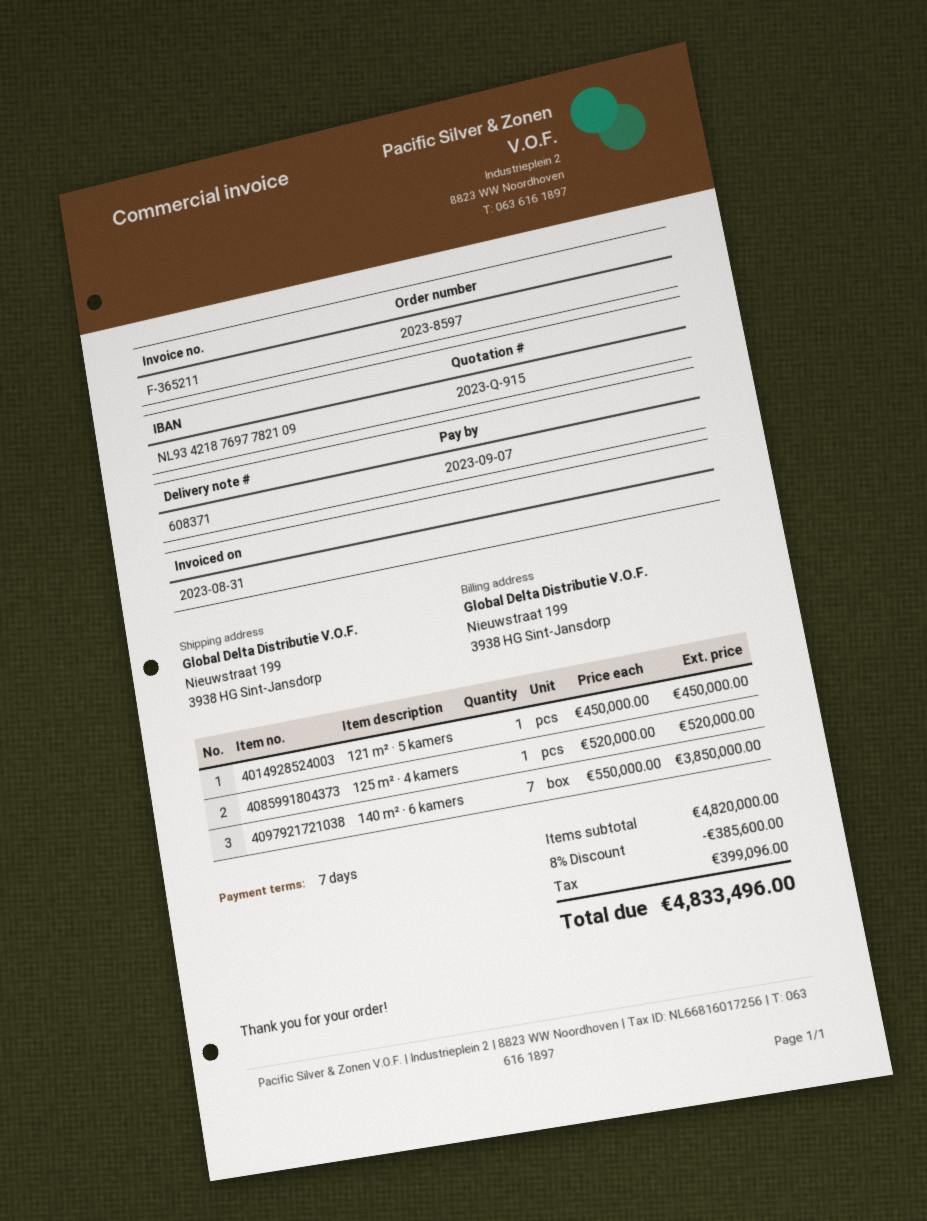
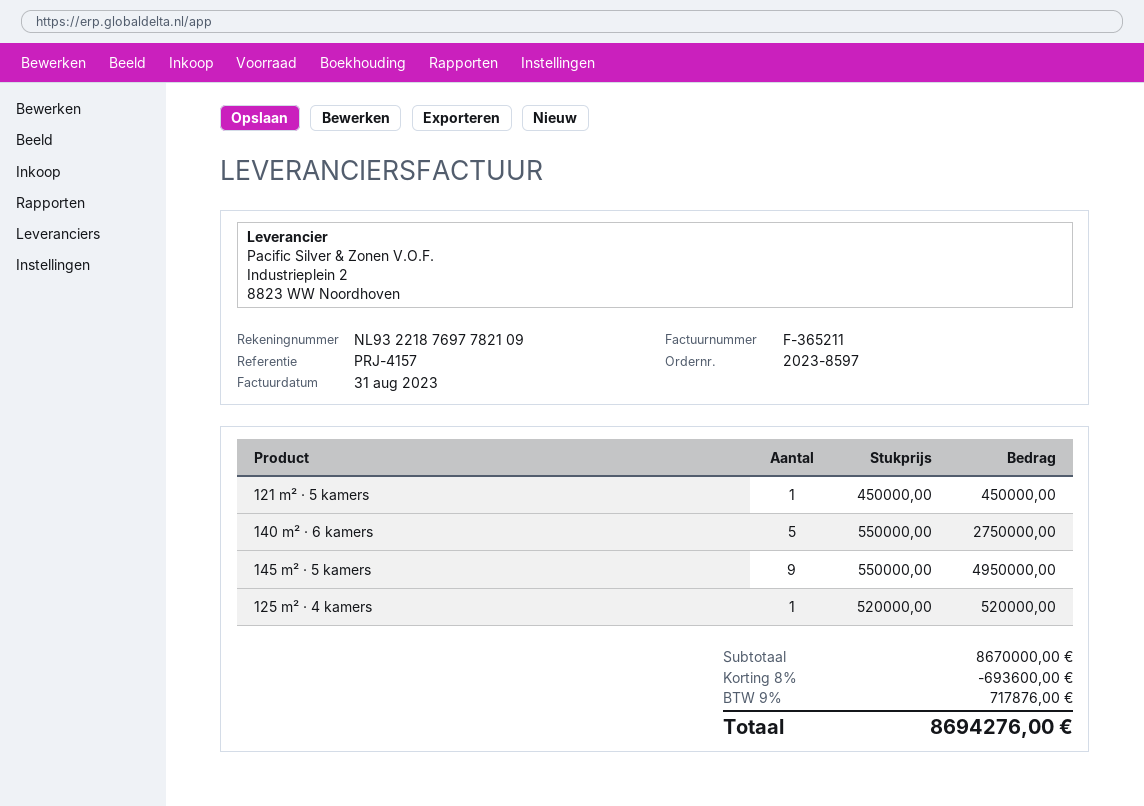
bank account: NL9342187697782109 -> NL9322187697782109
140 m² · 6 kamers: 7 x 550000.00 = 3850000.00 -> 5 x 550000.00 = 2750000.00
145 m² · 5 kamers: none -> 9 x 550000.00 = 4950000.00
subtotal: 4820000.00 -> 8670000.00
discount: 8% = 385600.00 -> 8% = 693600.00
tax: 399096.00 -> 717876.00
total: 4833496.00 -> 8694276.00

